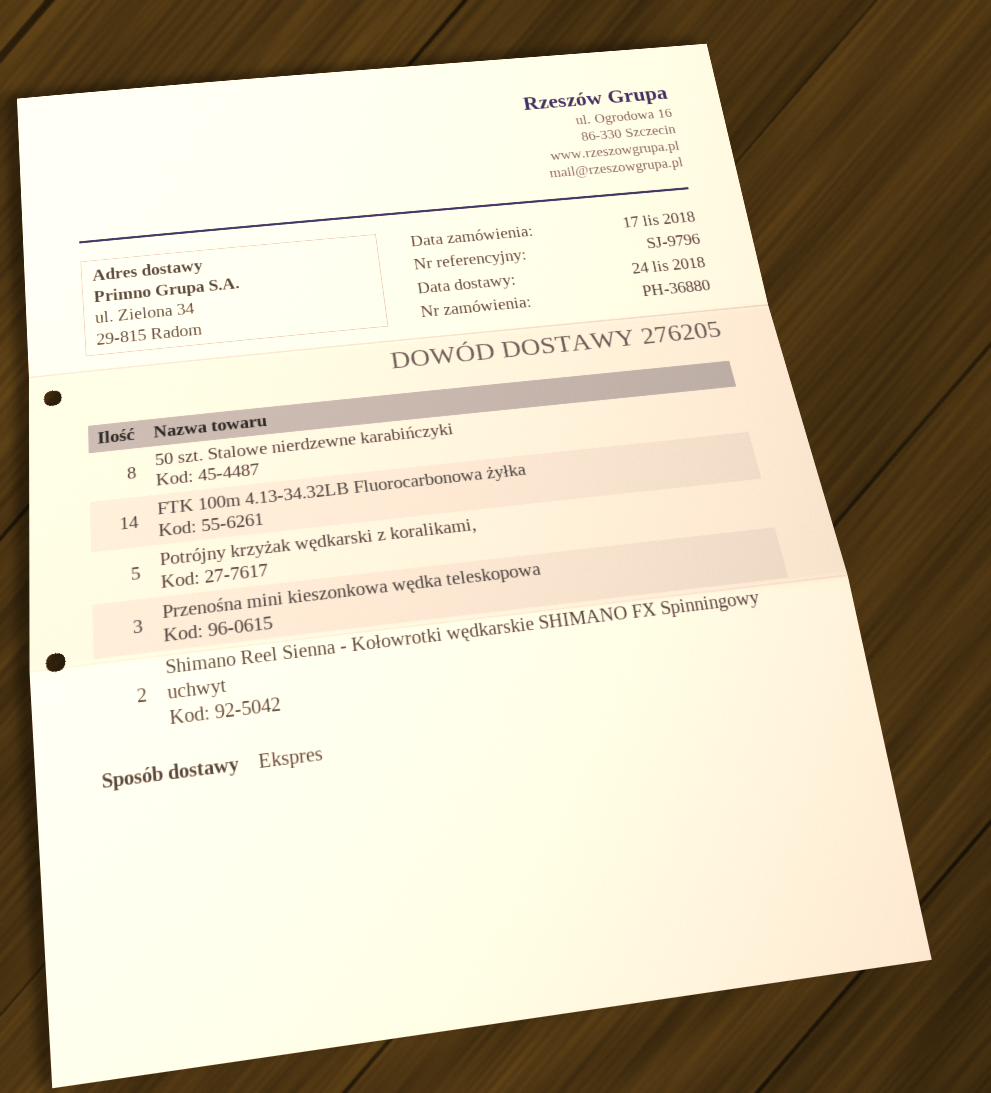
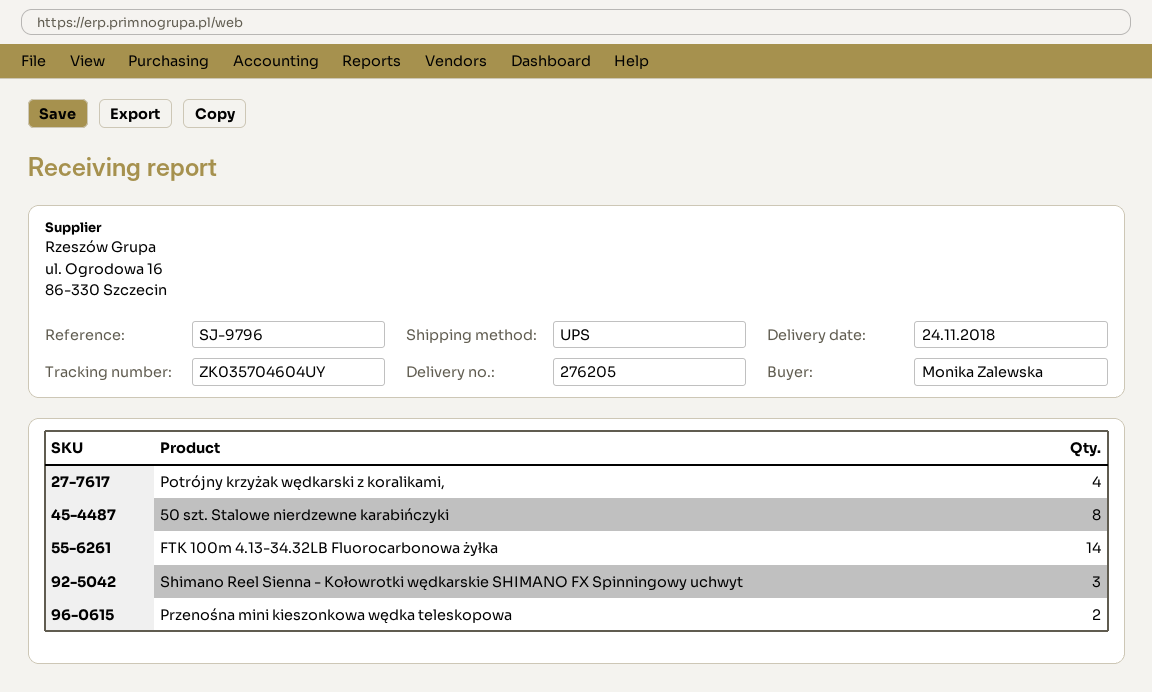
shipping method: express -> UPS
Potrójny krzyżak wędkarski z koralikami,: 5 -> 4
Przenośna mini kieszonkowa wędka teleskopowa: 3 -> 2
Shimano Reel Sienna - Kołowrotki wędkarskie SHIMANO FX Spinningowy uchwyt: 2 -> 3

